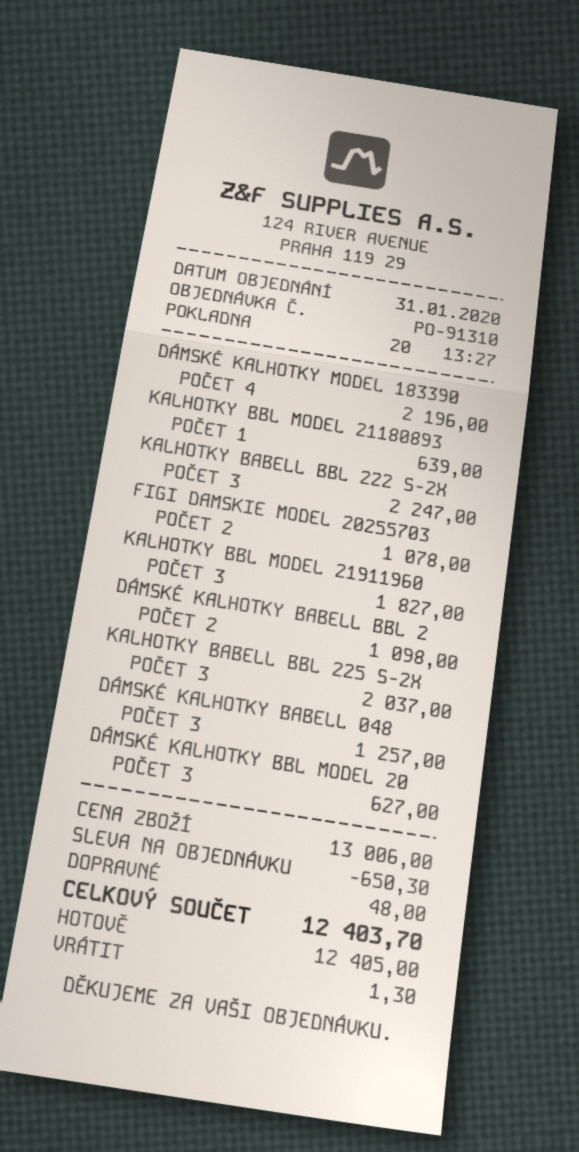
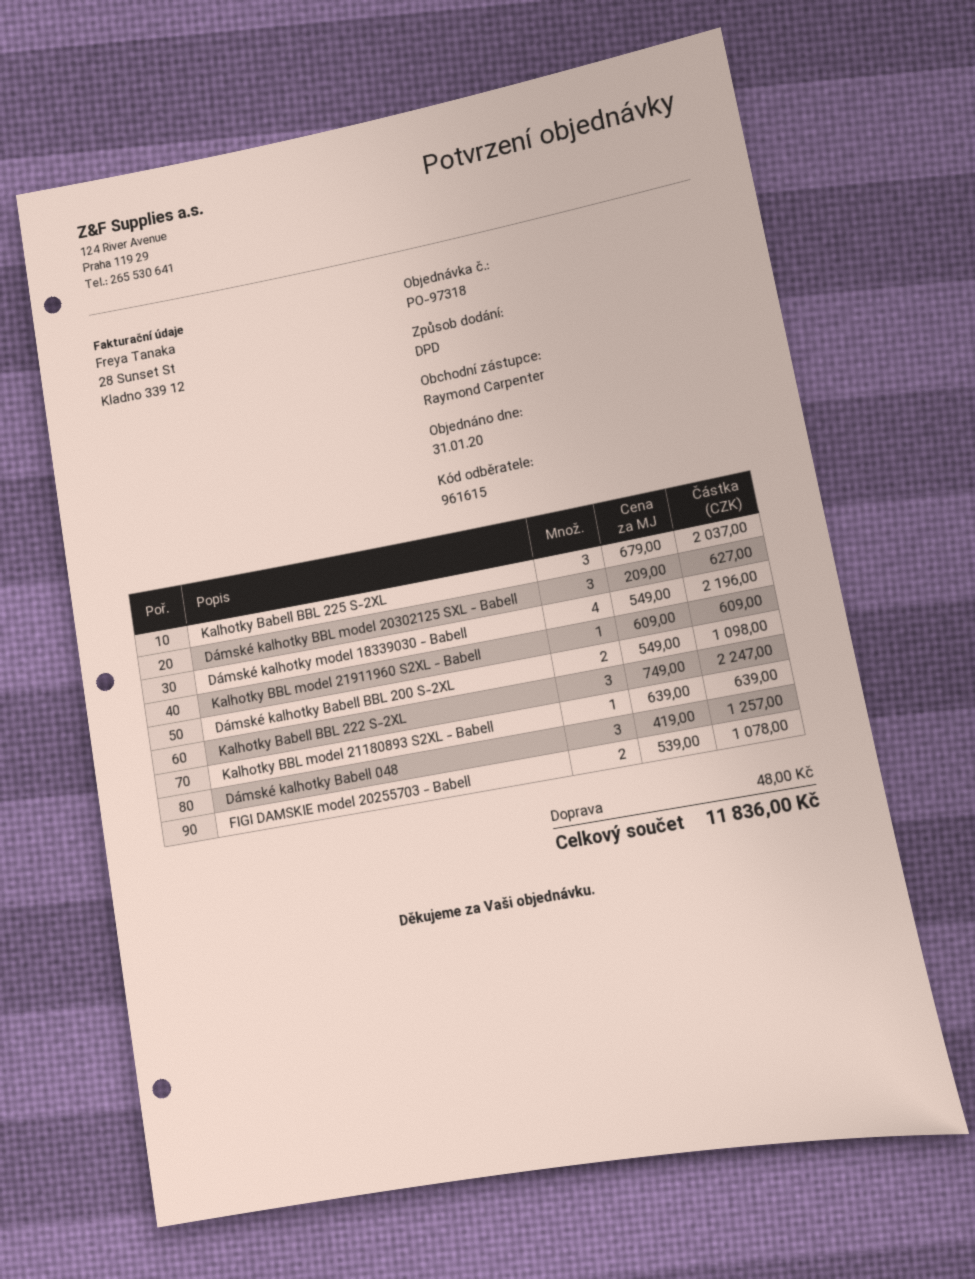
order number: PO-91310 -> PO-97318
KALHOTKY BBL MODEL 21911960: 3 for 1827.00 -> 1 for 609.00
discount: 650.30 -> none
total: 12403.70 -> 11836.00

